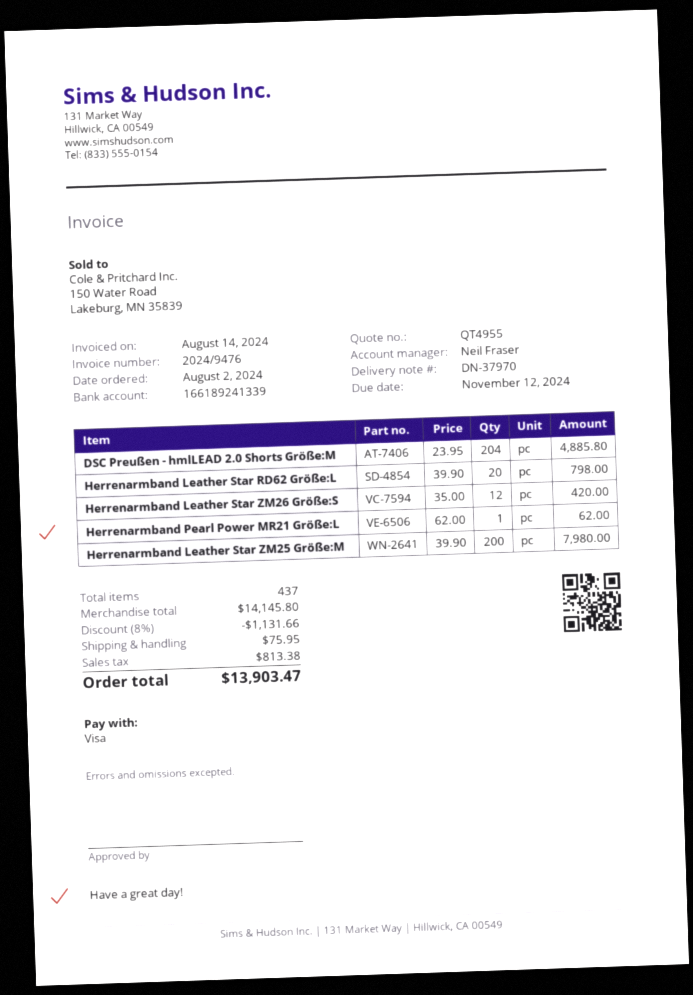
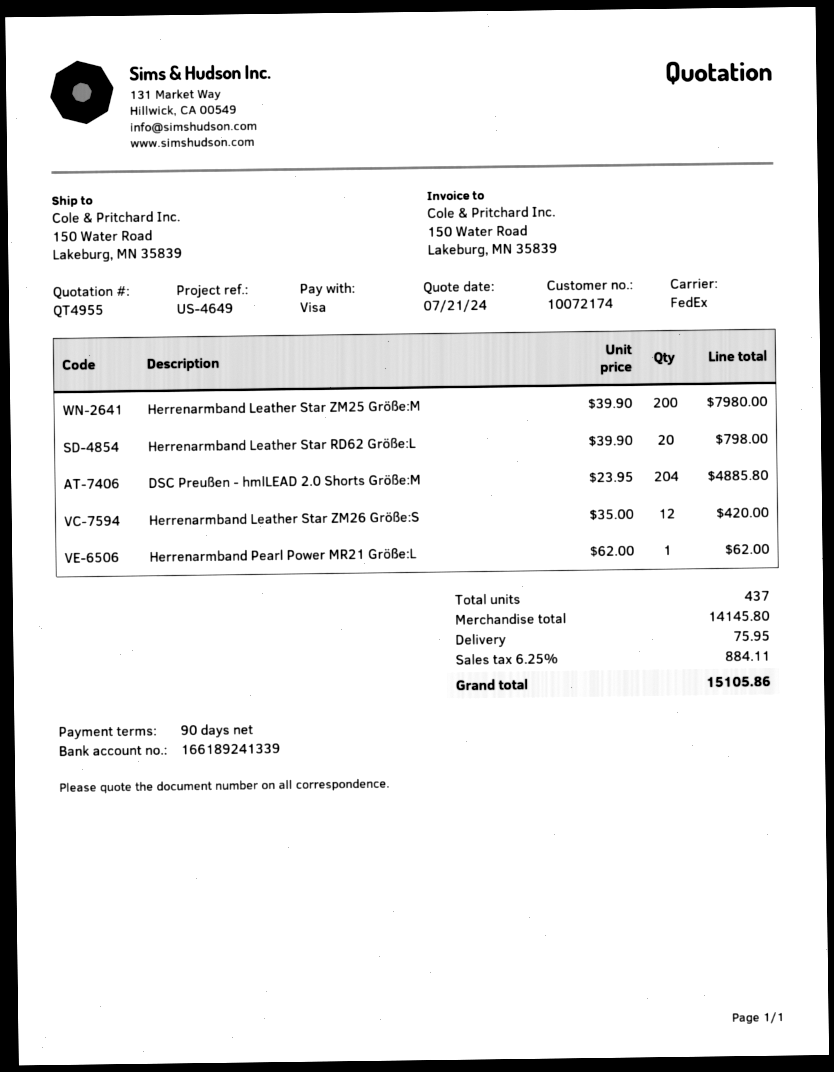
discount: 8% = 1131.66 -> none
tax: 813.38 -> 884.11
total: 13903.47 -> 15105.86

